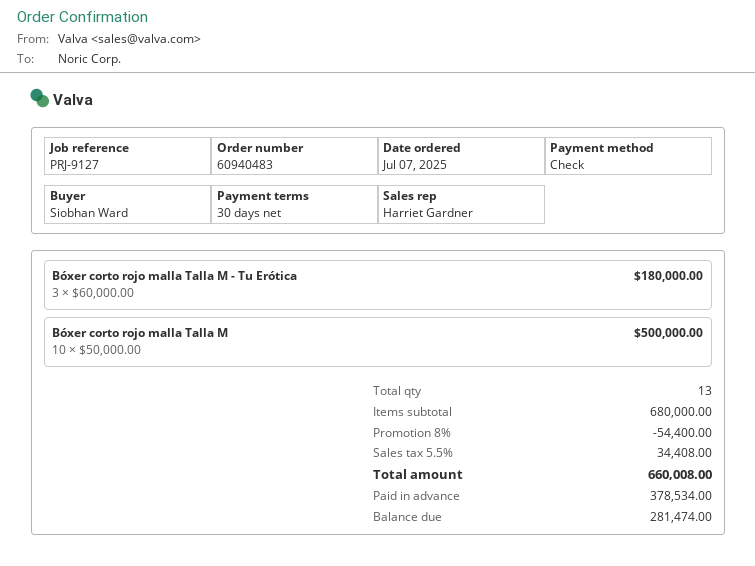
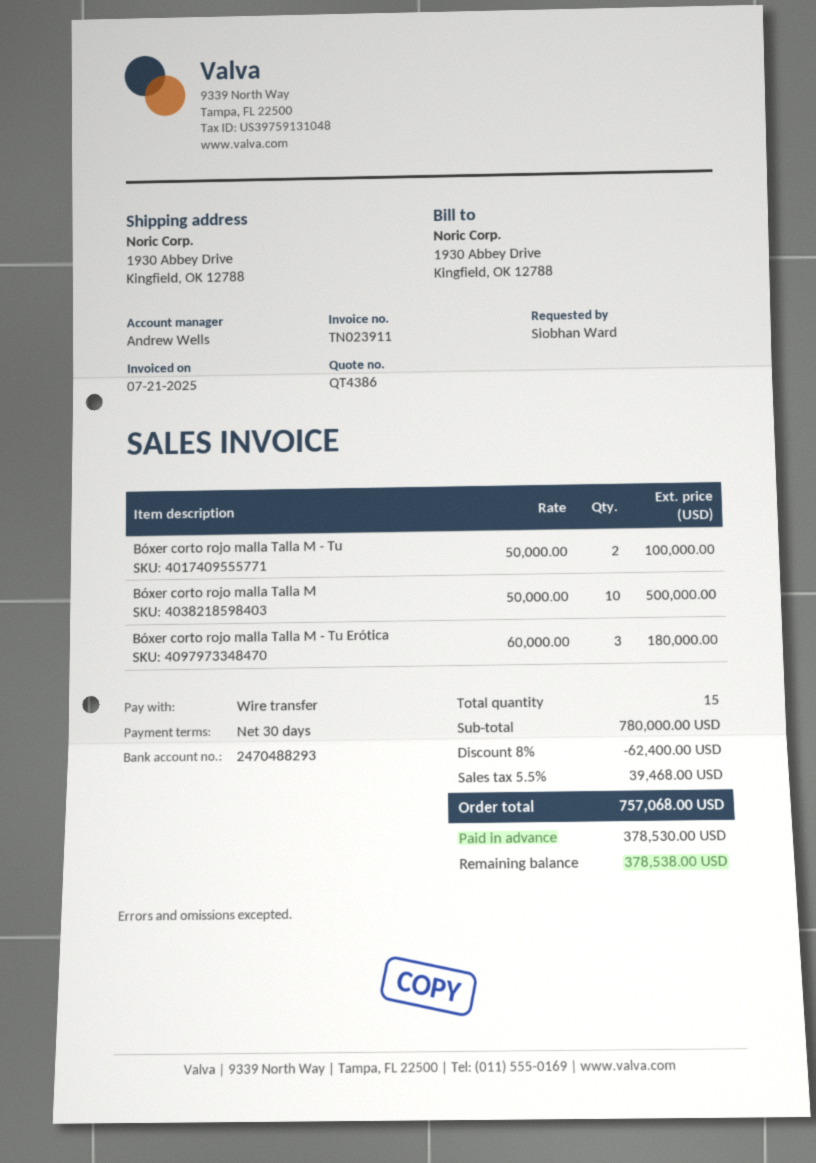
sales rep: Harriet Gardner -> Andrew Wells
payment method: cheque -> bank transfer
Bóxer corto rojo malla Talla M - Tu: none -> 2 x 50000.00 = 100000.00
total quantity: 13 -> 15
subtotal: 680000.00 -> 780000.00
discount: 8% = 54400.00 -> 8% = 62400.00
tax: 5.5% = 34408.00 -> 5.5% = 39468.00
total: 660008.00 -> 757068.00
deposit: 378534.00 -> 378530.00
balance: 281474.00 -> 378538.00

